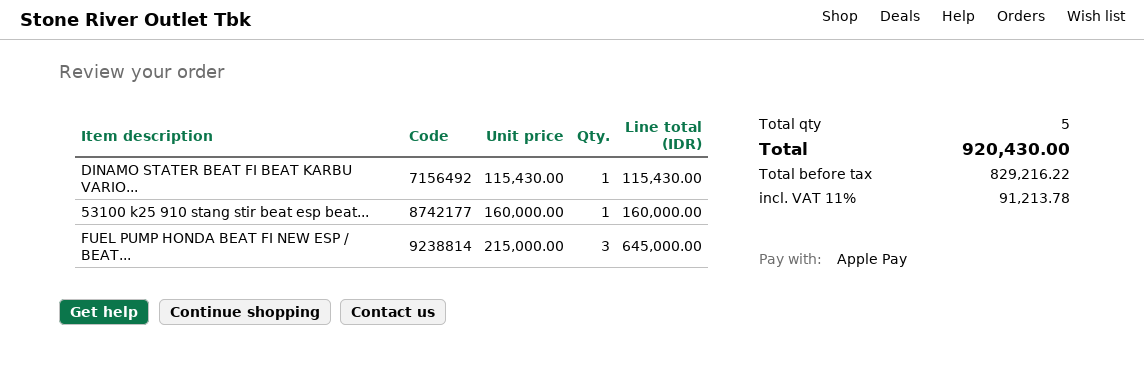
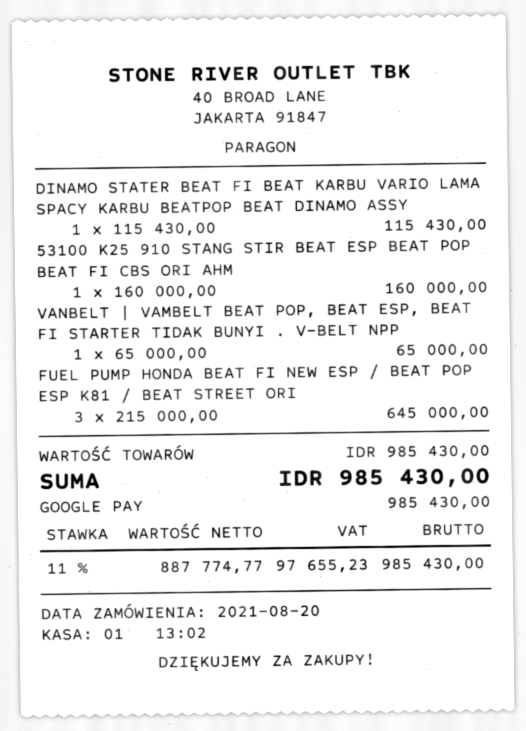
payment method: Apple Pay -> Google Pay
VANBELT | VAMBELT BEAT POP, BEAT ESP, BEAT FI STARTER TIDAK BUNYI . V-BELT NPP: none -> 1 x 65000.00 = 65000.00
net: 829216.22 -> 887774.77
tax: 11% = 91213.78 -> 11% = 97655.23
total: 920430.00 -> 985430.00

